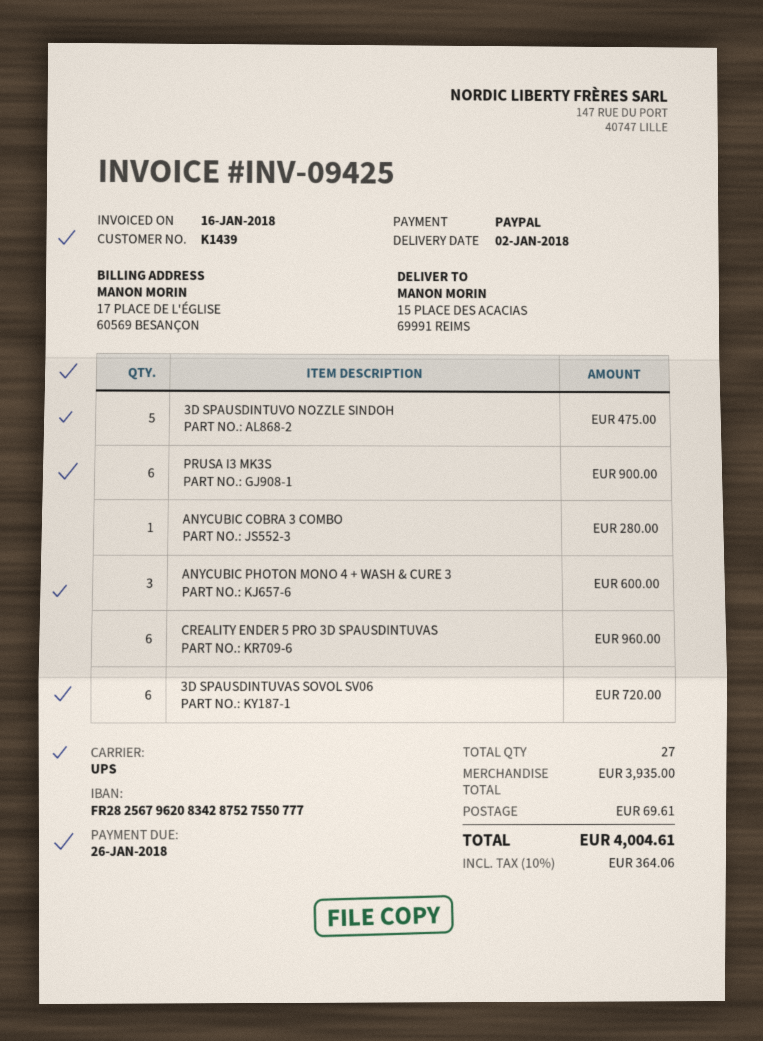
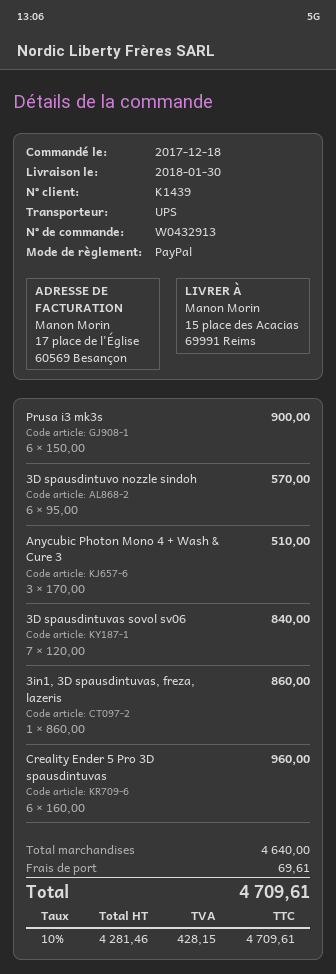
delivery date: 2018-01-02 -> 2018-01-30
3D SPAUSDINTUVO NOZZLE SINDOH: 5 for 475.00 -> 6 for 570.00
ANYCUBIC COBRA 3 COMBO: 1 for 280.00 -> none
ANYCUBIC PHOTON MONO 4 + WASH & CURE 3: 3 for 600.00 -> 3 for 510.00
3D SPAUSDINTUVAS SOVOL SV06: 6 for 720.00 -> 7 for 840.00
3in1, 3D spausdintuvas, freza, lazeris: none -> 1 for 860.00
subtotal: 3935.00 -> 4640.00
tax: 10% = 364.06 -> 10% = 428.15
total: 4004.61 -> 4709.61

